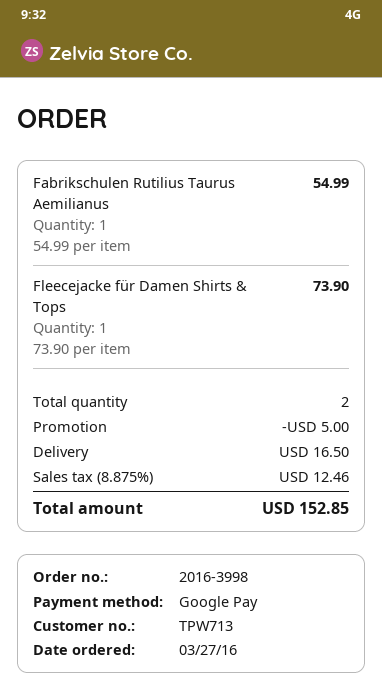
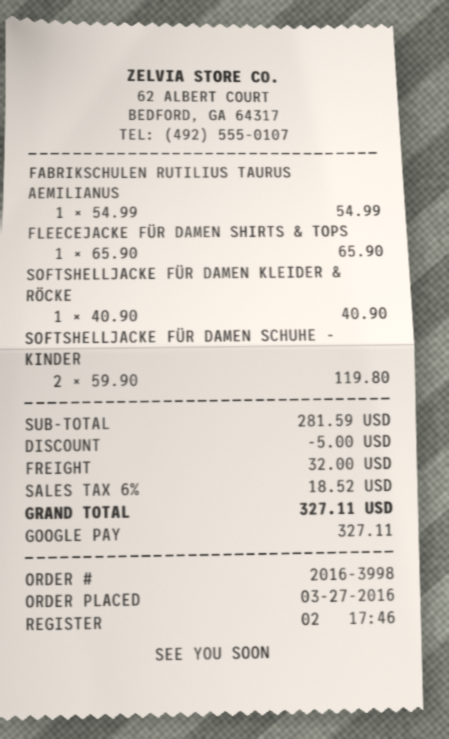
Fleecejacke für Damen Shirts & Tops: 1 x 73.90 = 73.90 -> 1 x 65.90 = 65.90
SOFTSHELLJACKE FÜR DAMEN KLEIDER & RÖCKE: none -> 1 x 40.90 = 40.90
SOFTSHELLJACKE FÜR DAMEN SCHUHE - KINDER: none -> 2 x 59.90 = 119.80
shipping: 16.50 -> 32.00
tax: 8.875% = 12.46 -> 6% = 18.52
total: 152.85 -> 327.11

